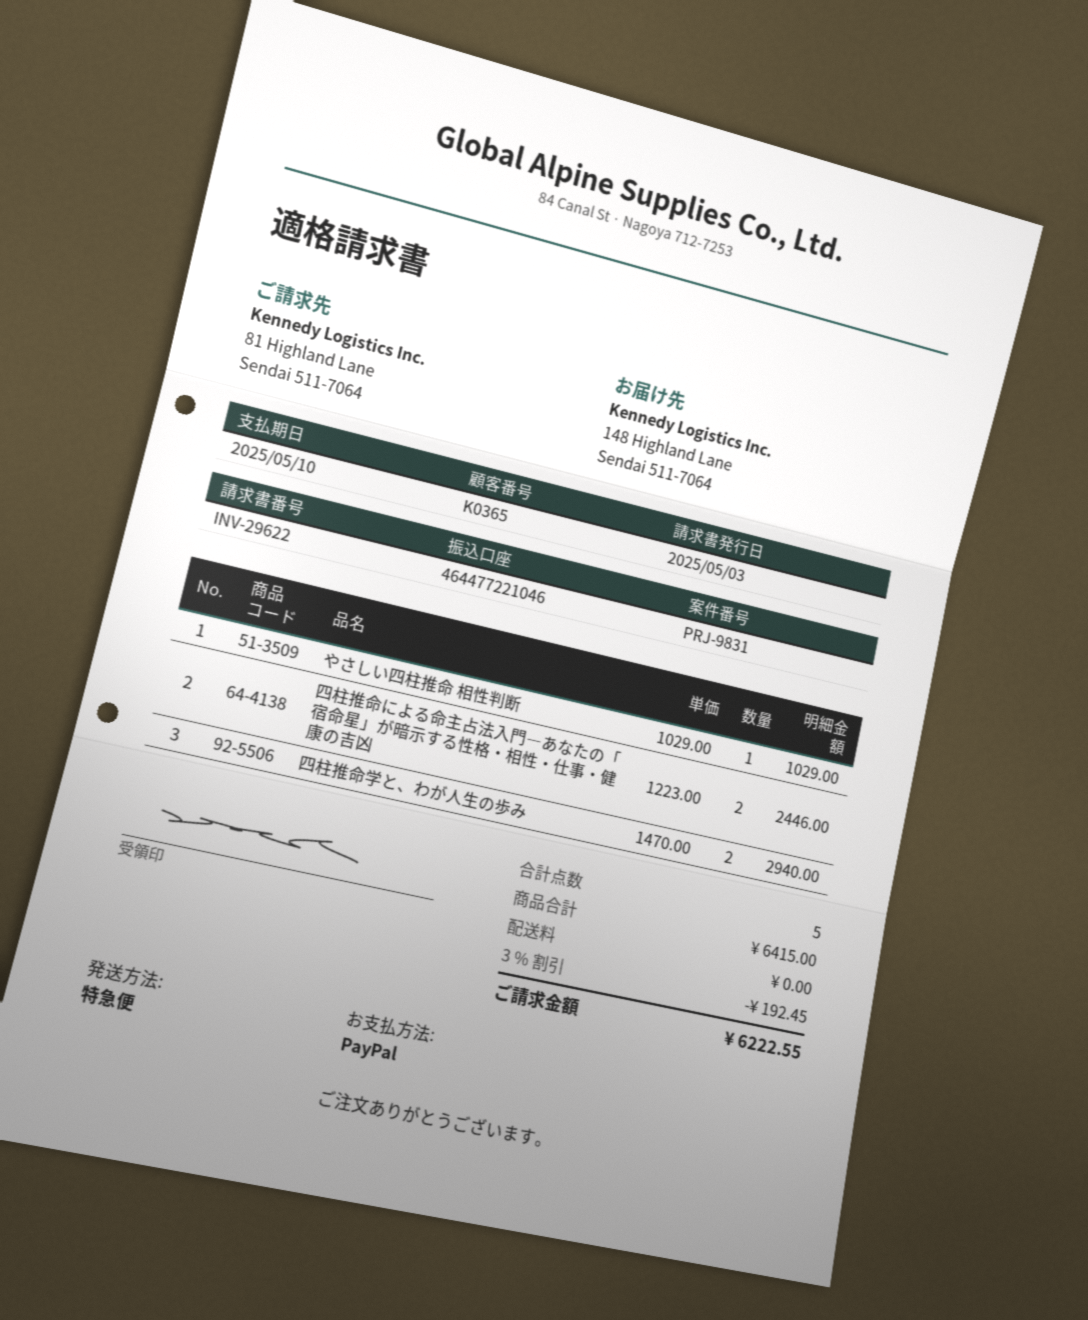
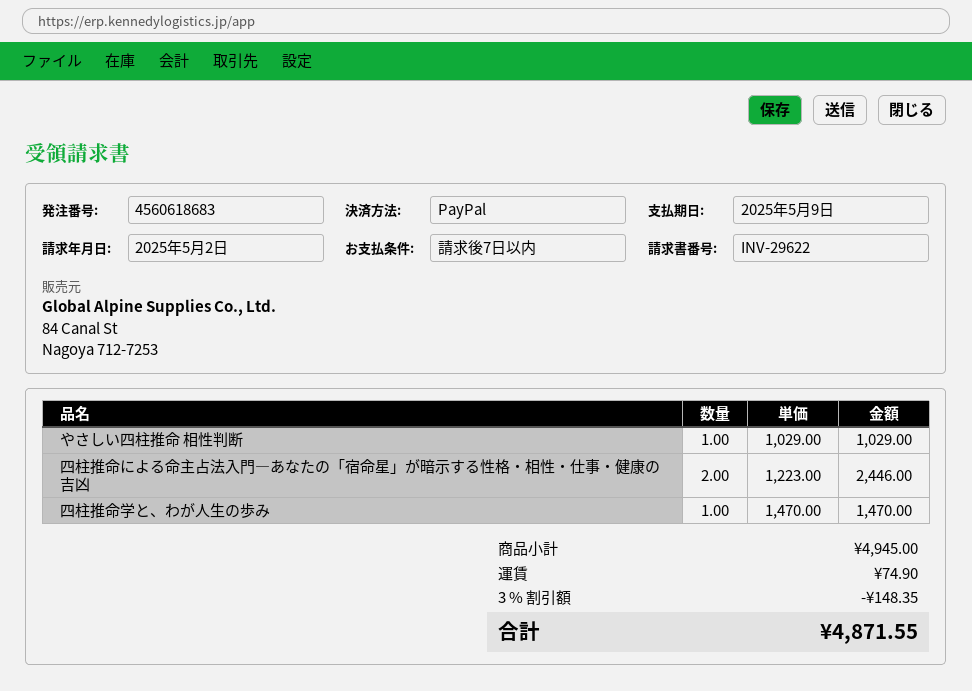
invoice date: 2025-05-03 -> 2025-05-02
due date: 2025-05-10 -> 2025-05-09
四柱推命学と、わが人生の歩み: 2 x 1470.00 = 2940.00 -> 1 x 1470.00 = 1470.00
subtotal: 6415.00 -> 4945.00
discount: 3% = 192.45 -> 3% = 148.35
shipping: 0.00 -> 74.90
total: 6222.55 -> 4871.55

